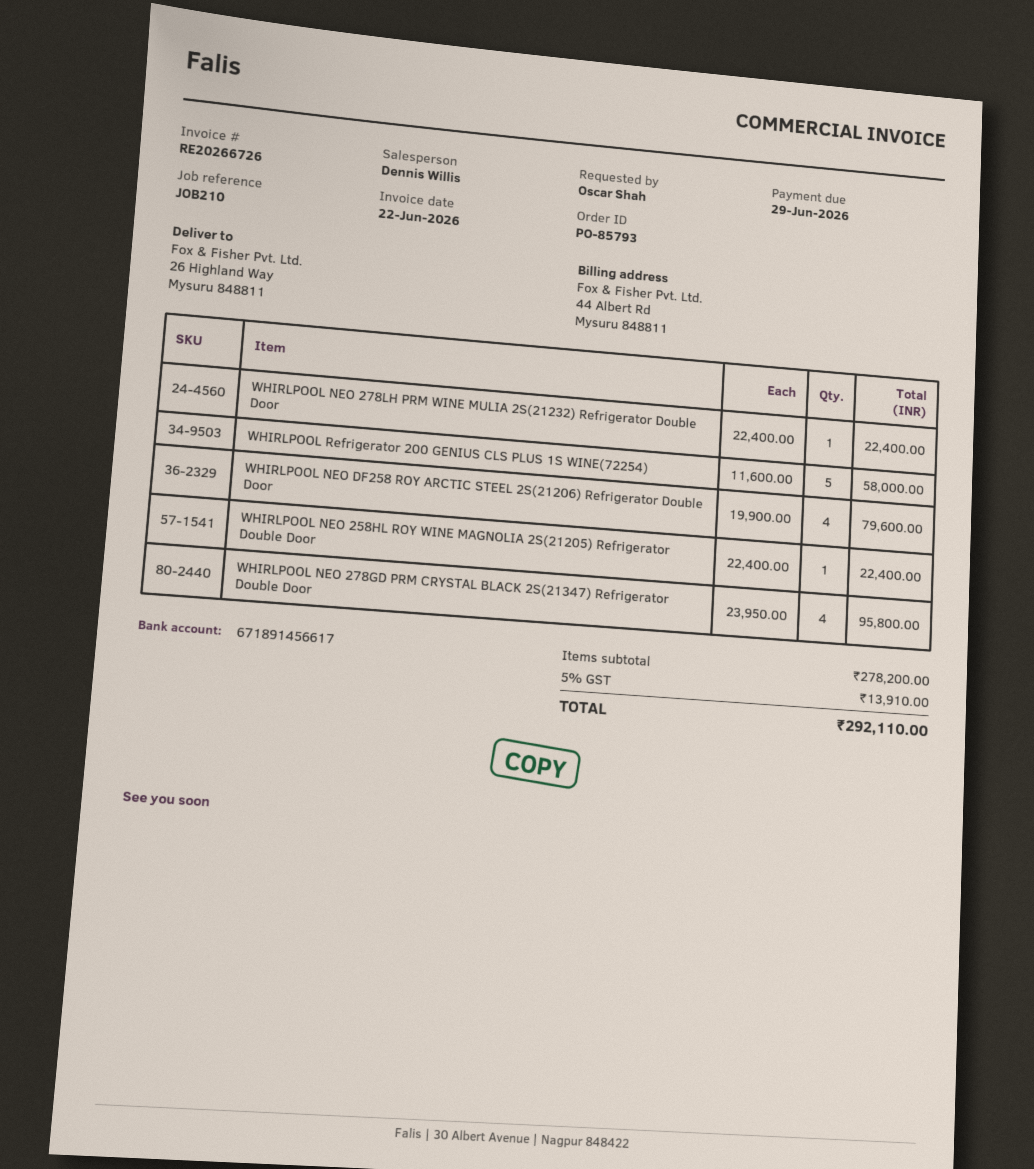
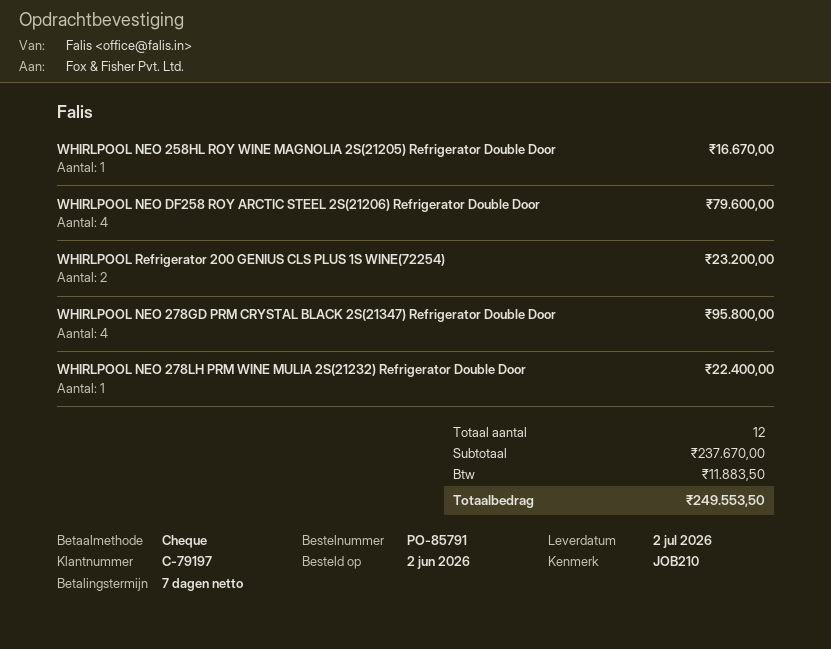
order number: PO-85793 -> PO-85791
WHIRLPOOL Refrigerator 200 GENIUS CLS PLUS 1S WINE(72254): 5 for 58000.00 -> 2 for 23200.00
WHIRLPOOL NEO 258HL ROY WINE MAGNOLIA 2S(21205) Refrigerator Double Door: 1 for 22400.00 -> 1 for 16670.00
subtotal: 278200.00 -> 237670.00
tax: 13910.00 -> 11883.50
total: 292110.00 -> 249553.50

